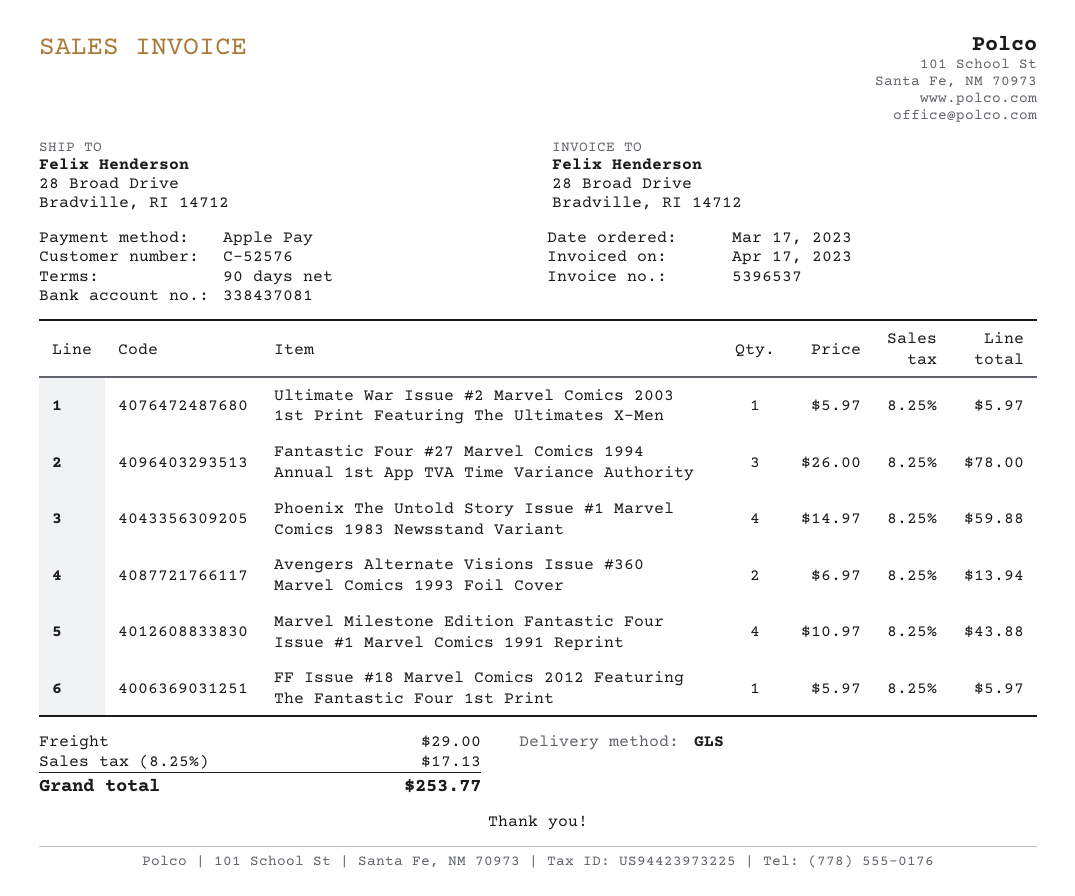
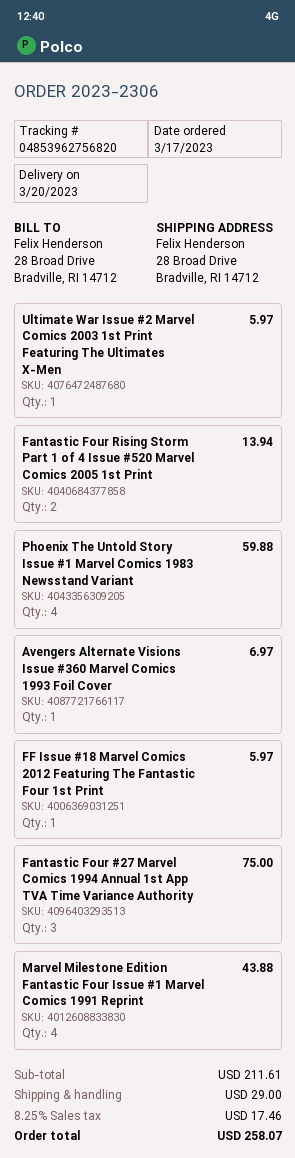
Fantastic Four #27 Marvel Comics 1994 Annual 1st App TVA Time Variance Authority: 3 for 78.00 -> 3 for 75.00
Avengers Alternate Visions Issue #360 Marvel Comics 1993 Foil Cover: 2 for 13.94 -> 1 for 6.97
Fantastic Four Rising Storm Part 1 of 4 Issue #520 Marvel Comics 2005 1st Print: none -> 2 for 13.94
tax: 8.25% = 17.13 -> 8.25% = 17.46
total: 253.77 -> 258.07

